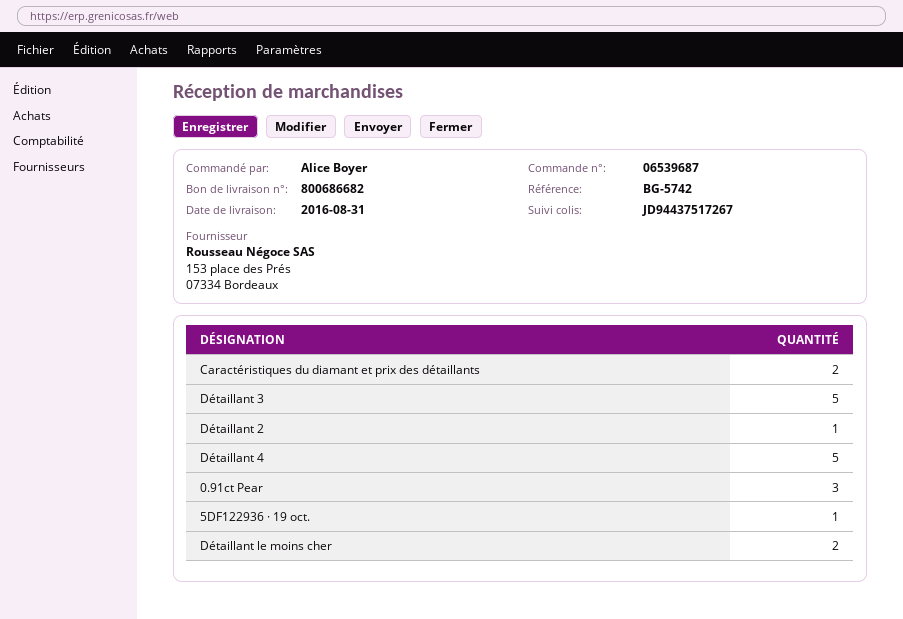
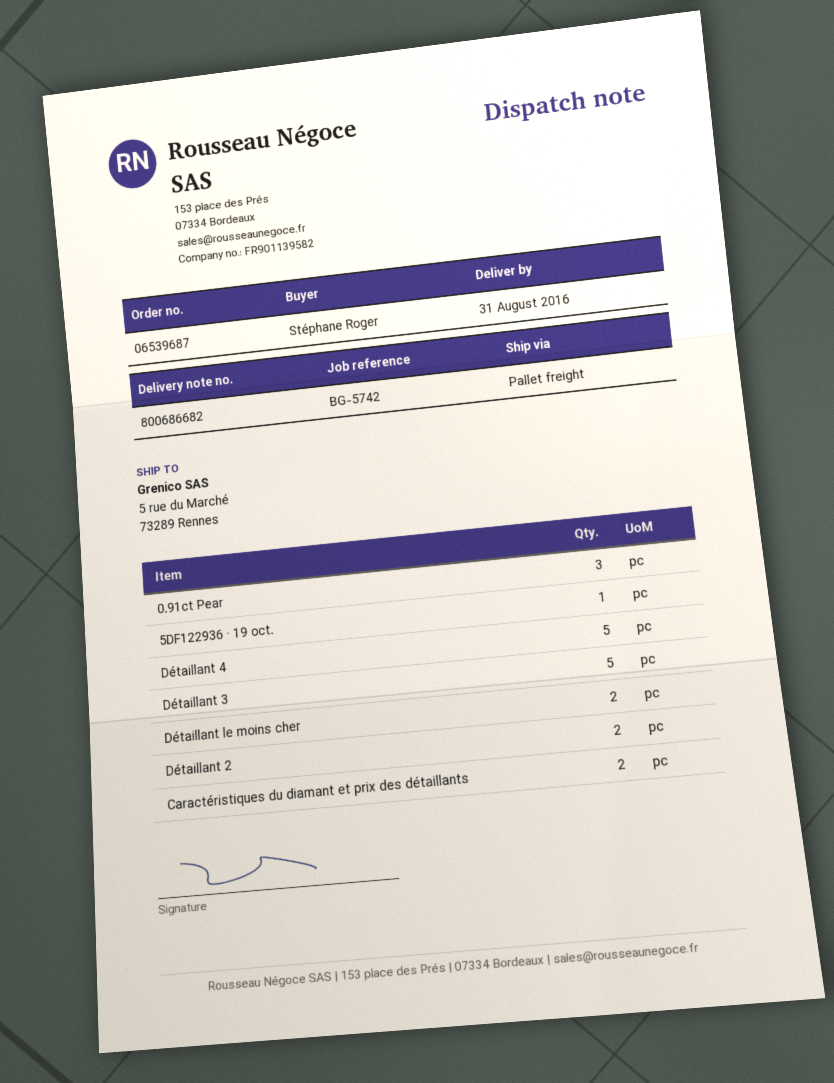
ordered by: Alice Boyer -> Stéphane Roger
Détaillant 2: 1 -> 2

